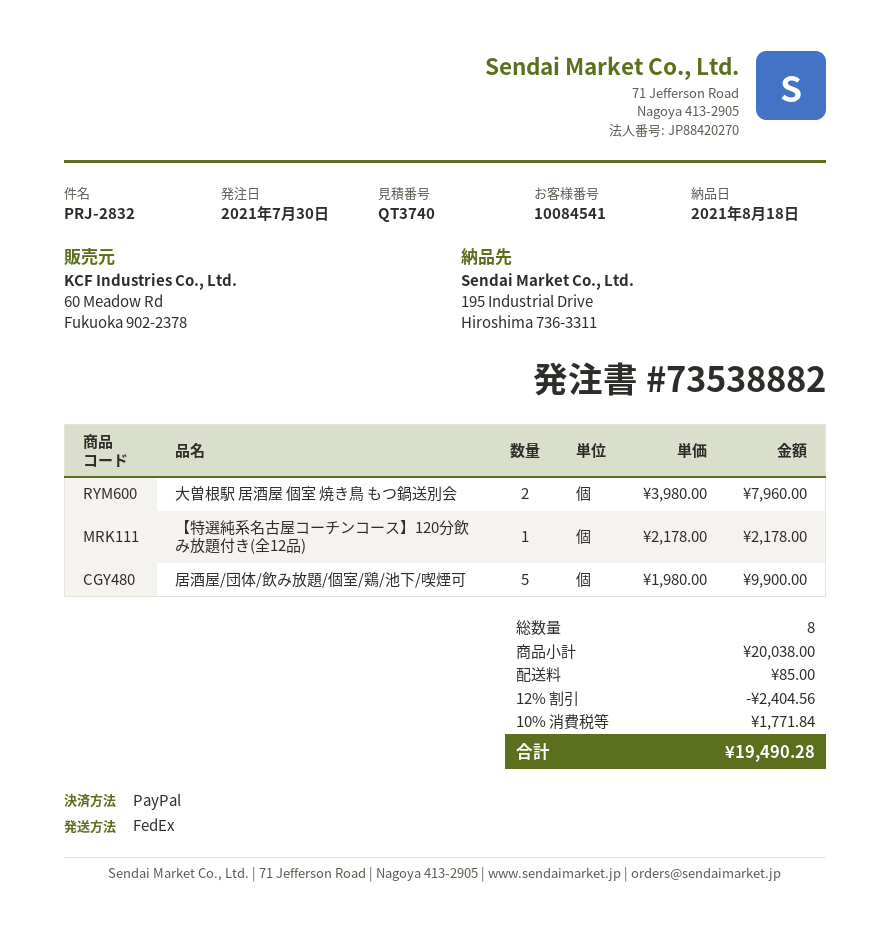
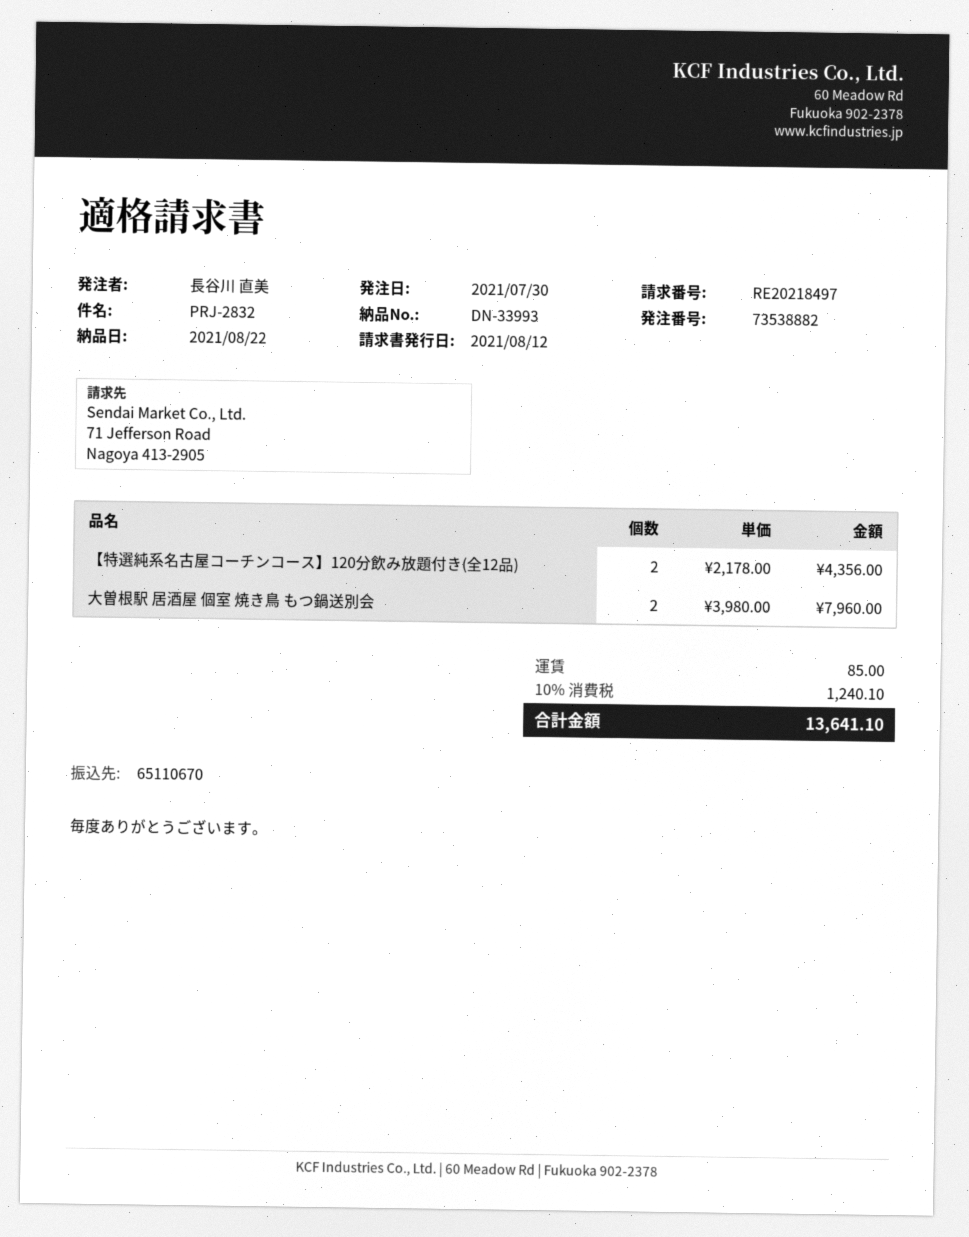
delivery date: 2021-08-18 -> 2021-08-22
【特選純系名古屋コーチンコース】120分飲み放題付き(全12品): 1 x 2178.00 = 2178.00 -> 2 x 2178.00 = 4356.00
居酒屋/団体/飲み放題/個室/鶏/池下/喫煙可: 5 x 1980.00 = 9900.00 -> none
discount: 12% = 2404.56 -> none
tax: 10% = 1771.84 -> 10% = 1240.10
total: 19490.28 -> 13641.10

